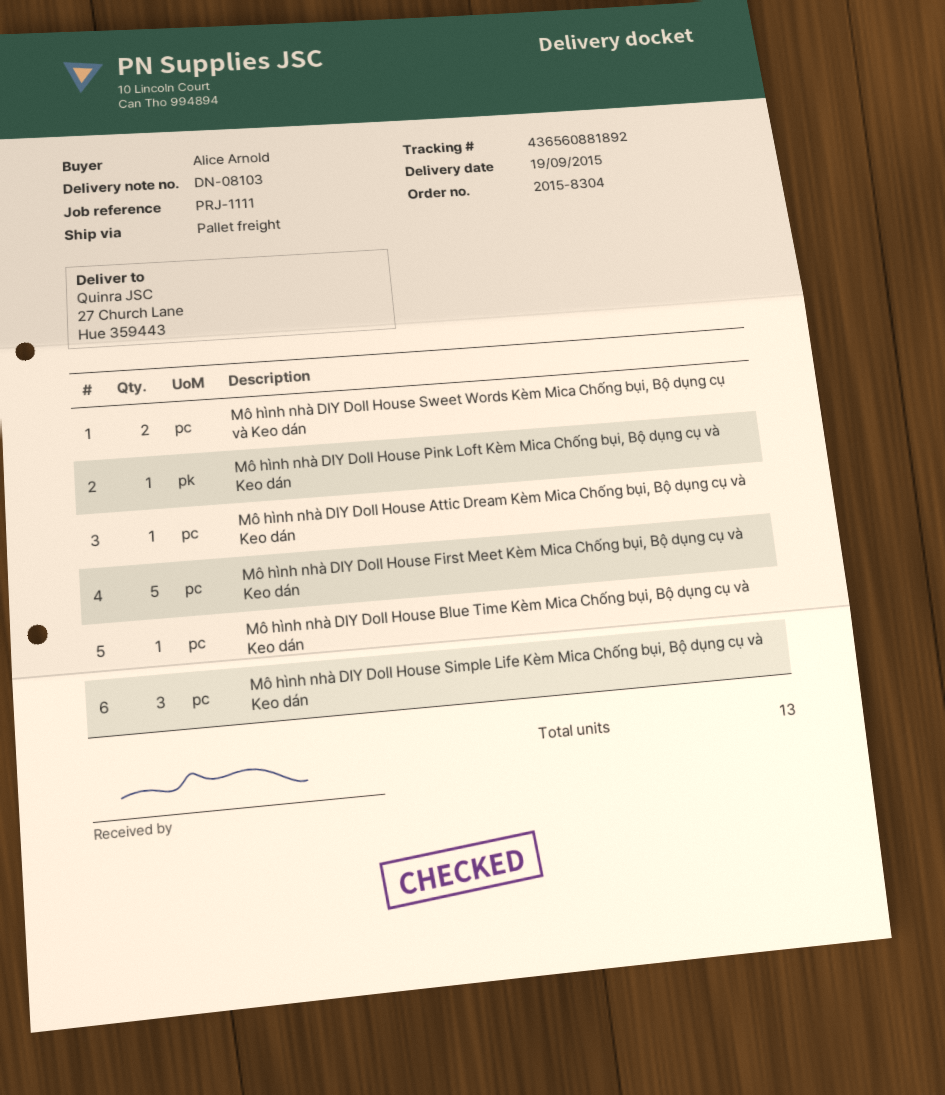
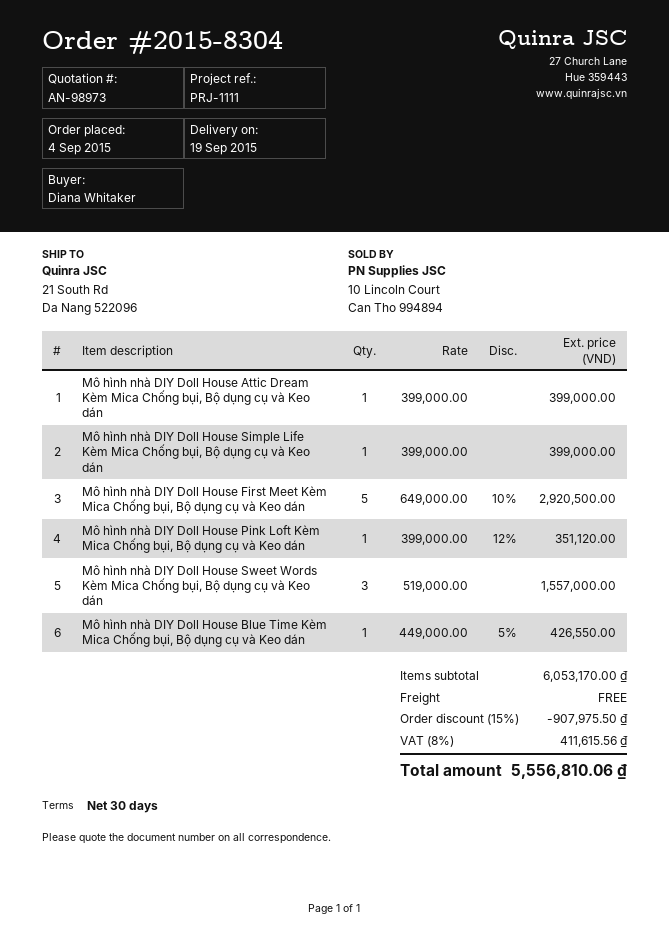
ordered by: Alice Arnold -> Diana Whitaker
ship to: 27 Church Lane, Hue 359443 -> 21 South Rd, Da Nang 522096
Mô hình nhà DIY Doll House Sweet Words Kèm Mica Chống bụi, Bộ dụng cụ và Keo dán: 2 -> 3
Mô hình nhà DIY Doll House Simple Life Kèm Mica Chống bụi, Bộ dụng cụ và Keo dán: 3 -> 1

